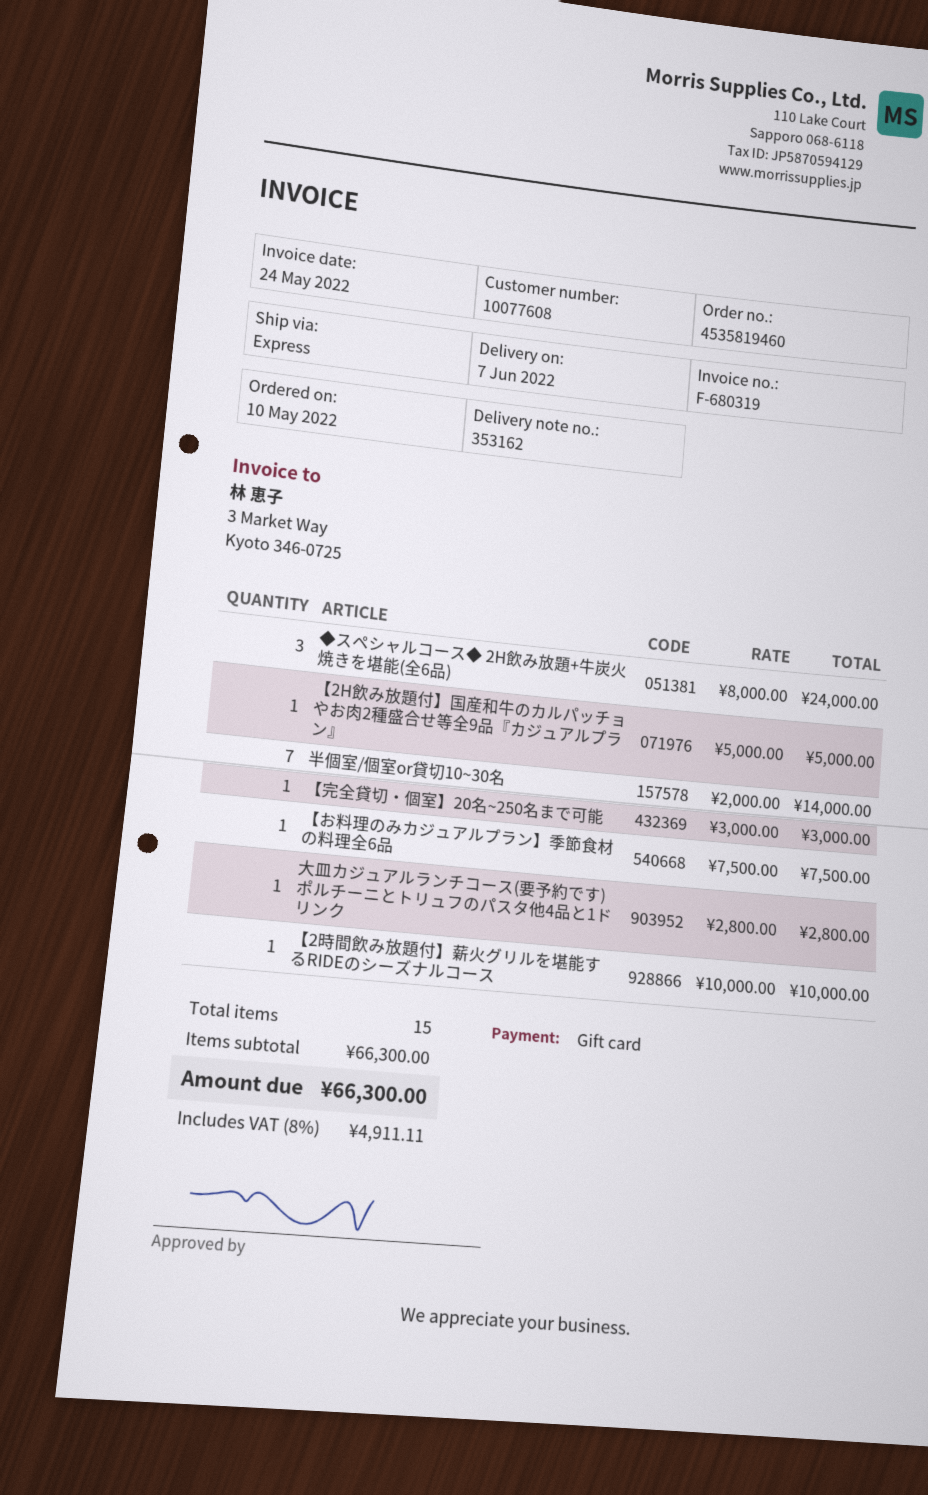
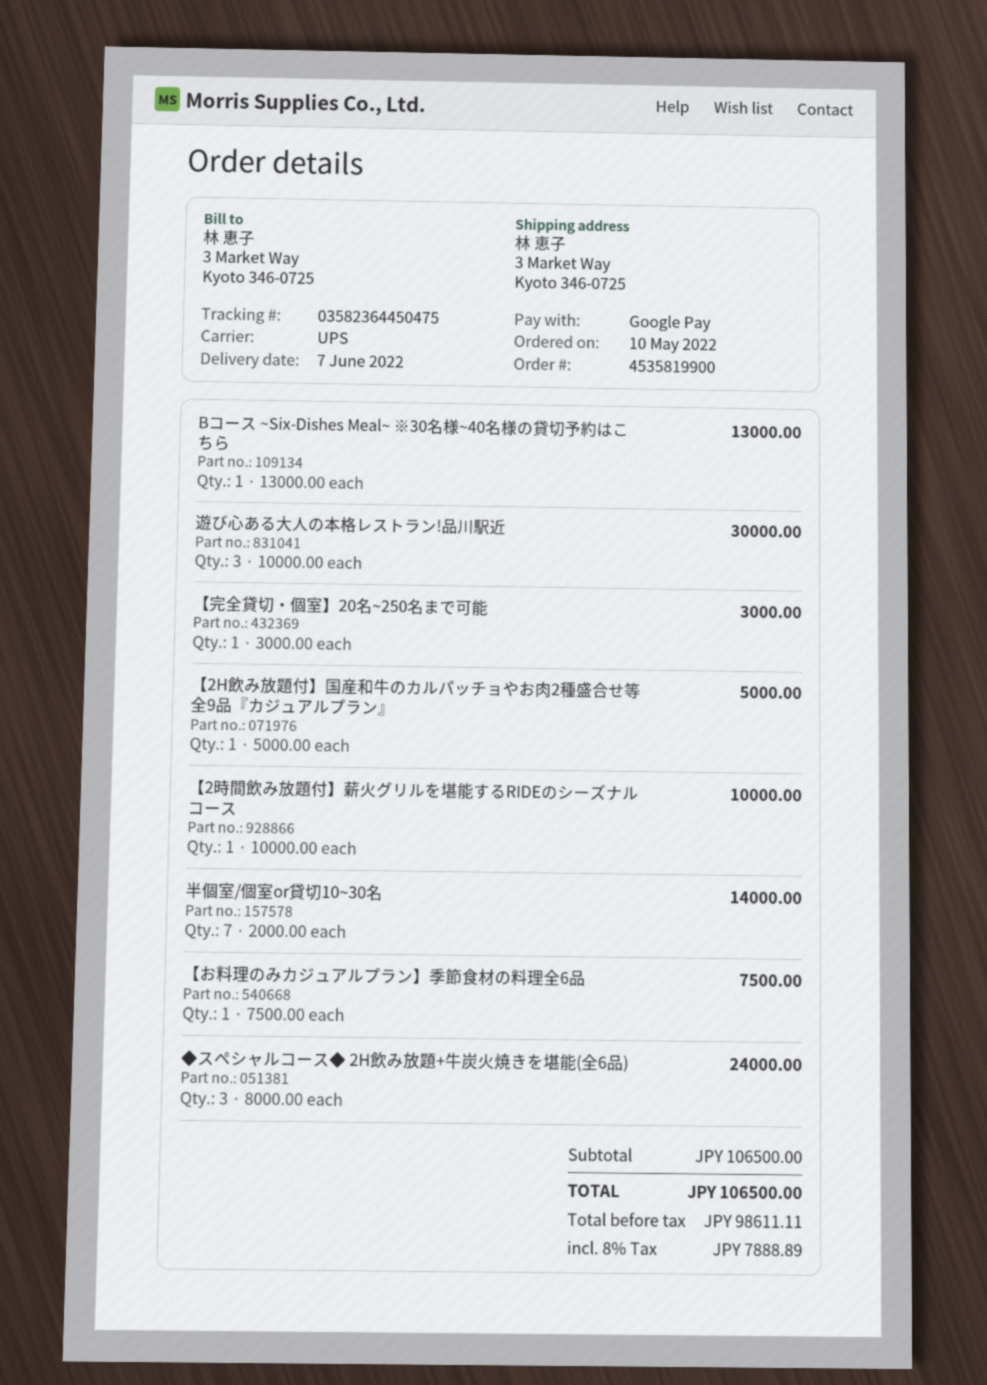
order number: 4535819460 -> 4535819900
payment method: gift card -> Google Pay
shipping method: express -> UPS
大皿カジュアルランチコース(要予約です)ポルチーニとトリュフのパスタ他4品と1ドリンク: 1 x 2800.00 = 2800.00 -> none
Bコース ~Six-Dishes Meal~ ※30名様~40名様の貸切予約はこちら: none -> 1 x 13000.00 = 13000.00
遊び心ある大人の本格レストラン!品川駅近: none -> 3 x 10000.00 = 30000.00
subtotal: 66300.00 -> 106500.00
tax: 8% = 4911.11 -> 8% = 7888.89
total: 66300.00 -> 106500.00

